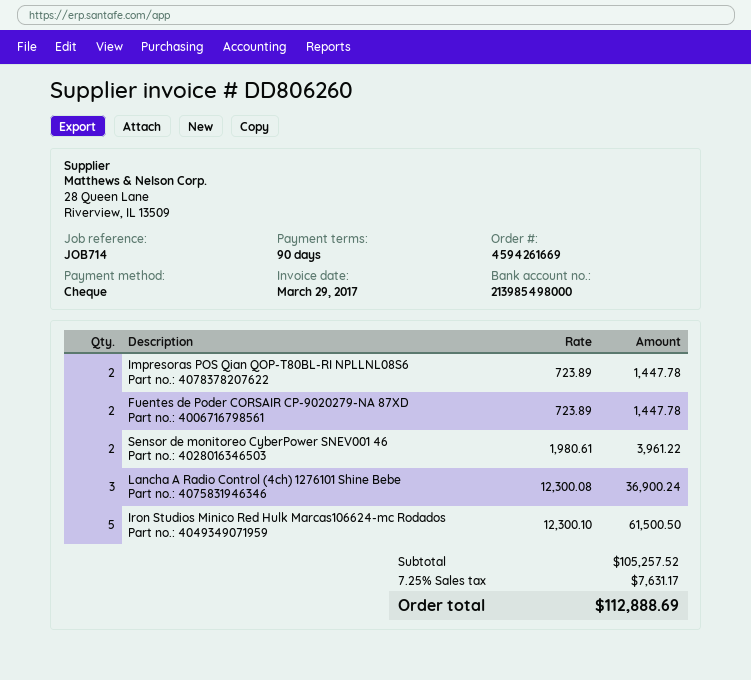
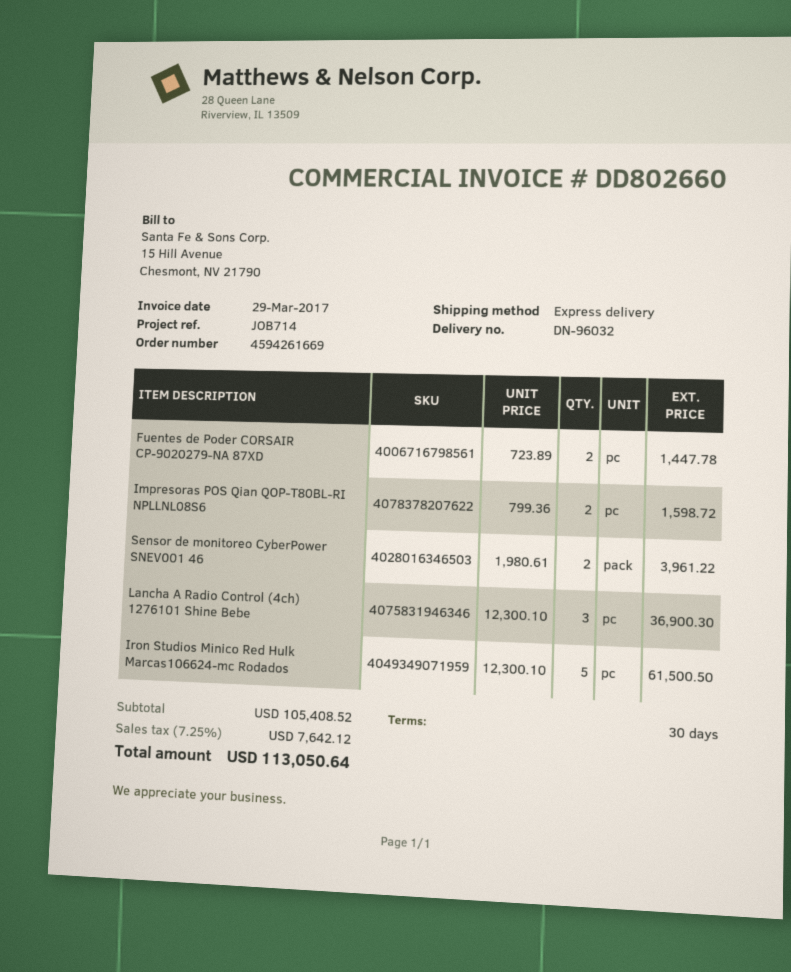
invoice number: DD806260 -> DD802660
payment terms: 90 days -> 30 days
Impresoras POS Qian QOP-T80BL-RI NPLLNL08S6: 2 x 723.89 = 1447.78 -> 2 x 799.36 = 1598.72
Lancha A Radio Control (4ch) 1276101 Shine Bebe: 3 x 12300.08 = 36900.24 -> 3 x 12300.10 = 36900.30
subtotal: 105257.52 -> 105408.52
tax: 7.25% = 7631.17 -> 7.25% = 7642.12
total: 112888.69 -> 113050.64

